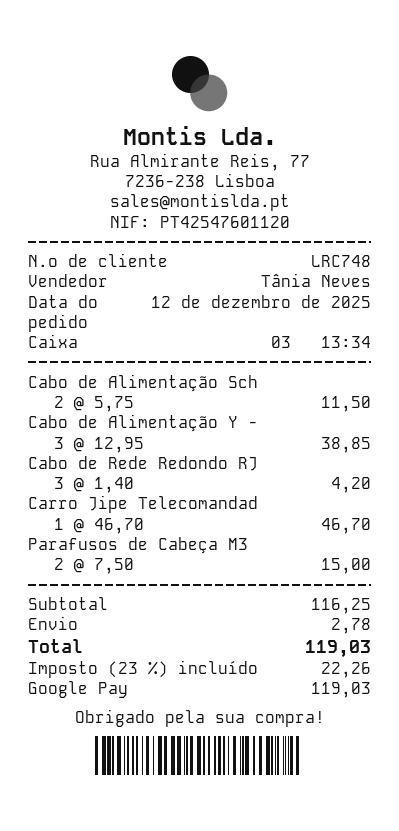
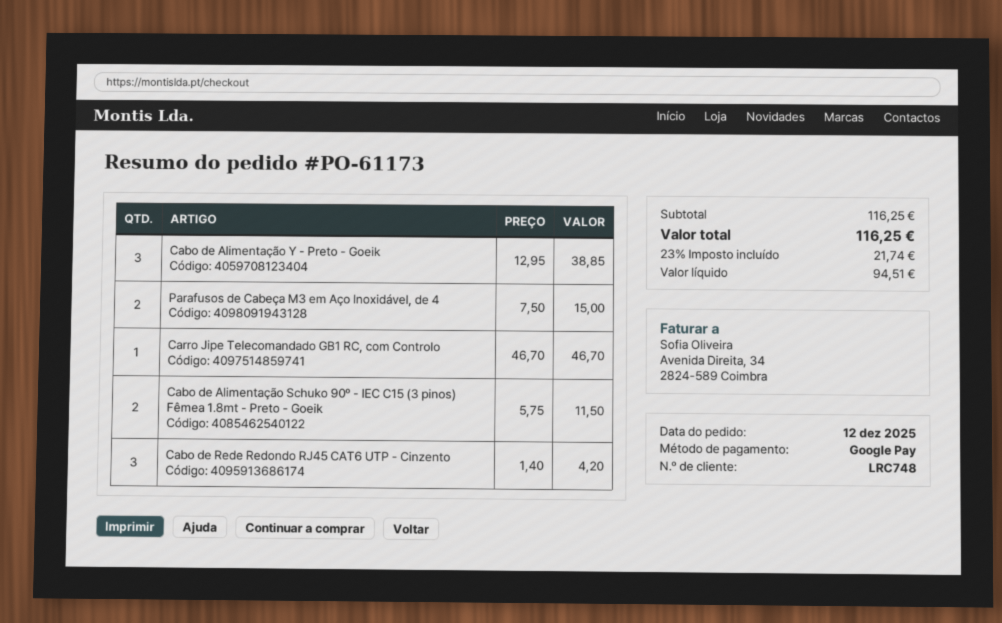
shipping: 2.78 -> none
tax: 23% = 22.26 -> 23% = 21.74
total: 119.03 -> 116.25

